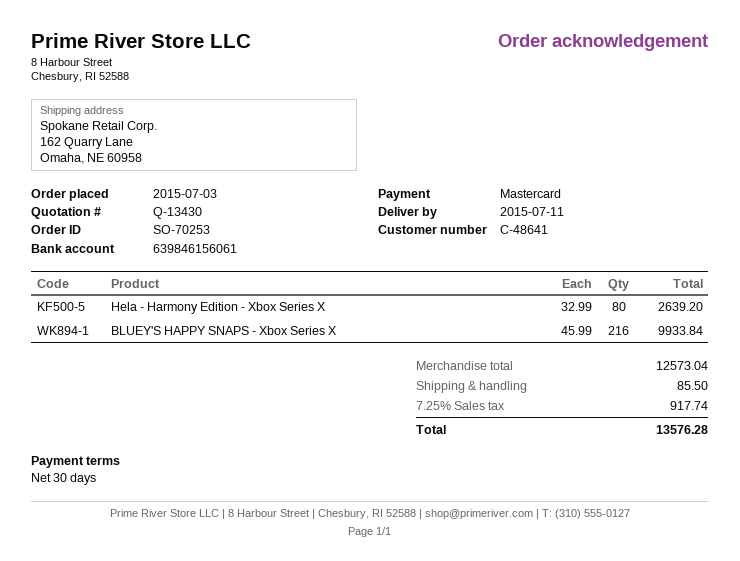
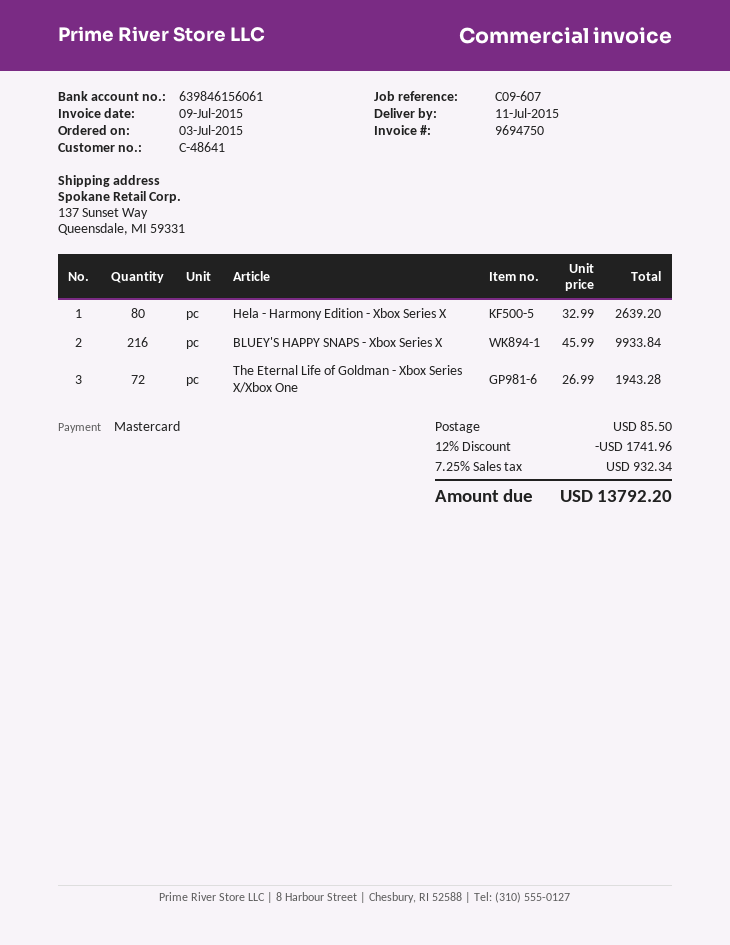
ship to: 162 Quarry Lane, Omaha, NE 60958 -> 137 Sunset Way, Queensdale, MI 59331
The Eternal Life of Goldman - Xbox Series X/Xbox One: none -> 72 x 26.99 = 1943.28
discount: none -> 12% = 1741.96
tax: 7.25% = 917.74 -> 7.25% = 932.34
total: 13576.28 -> 13792.20

